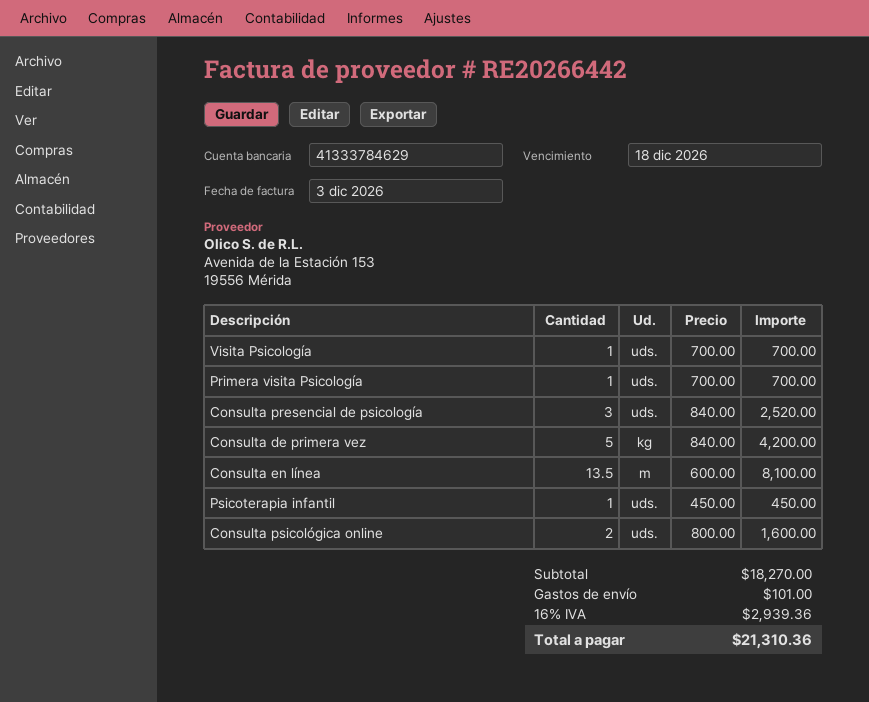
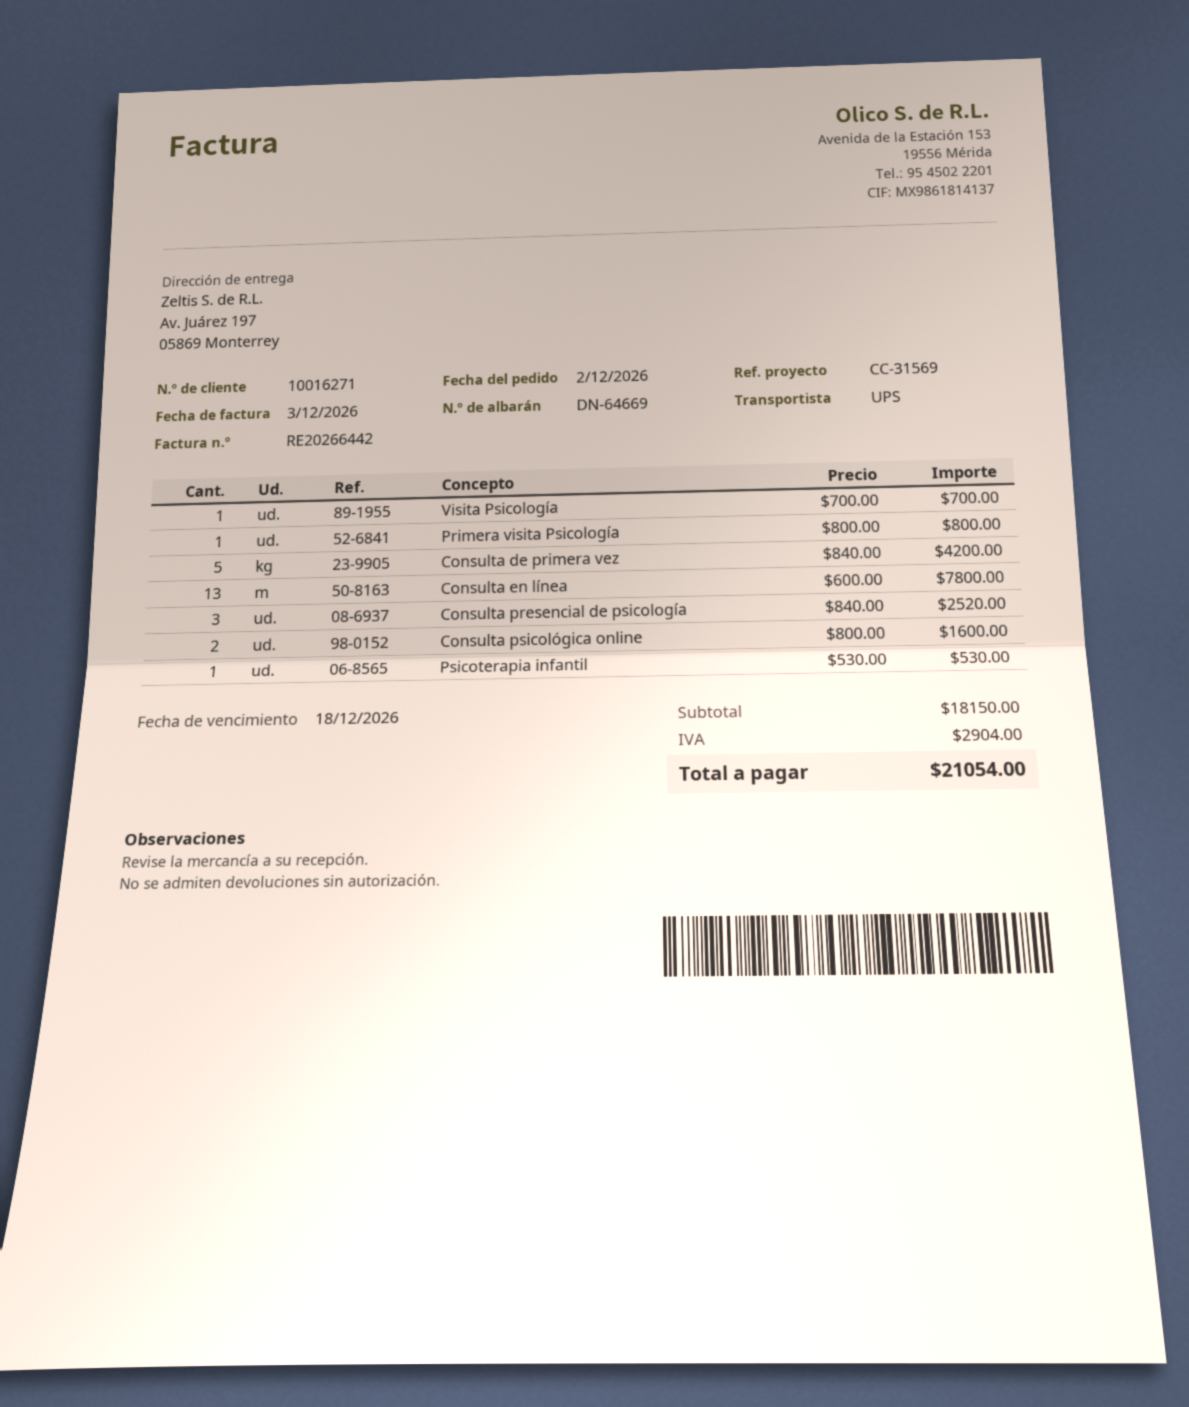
Primera visita Psicología: 1 x 700.00 = 700.00 -> 1 x 800.00 = 800.00
Consulta en línea: 13.5 x 600.00 = 8100.00 -> 13 x 600.00 = 7800.00
Psicoterapia infantil: 1 x 450.00 = 450.00 -> 1 x 530.00 = 530.00
subtotal: 18270.00 -> 18150.00
shipping: 101.00 -> none
tax: 2939.36 -> 2904.00
total: 21310.36 -> 21054.00

